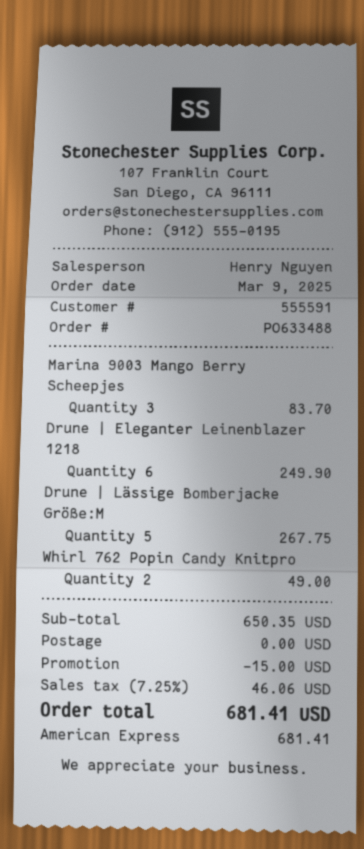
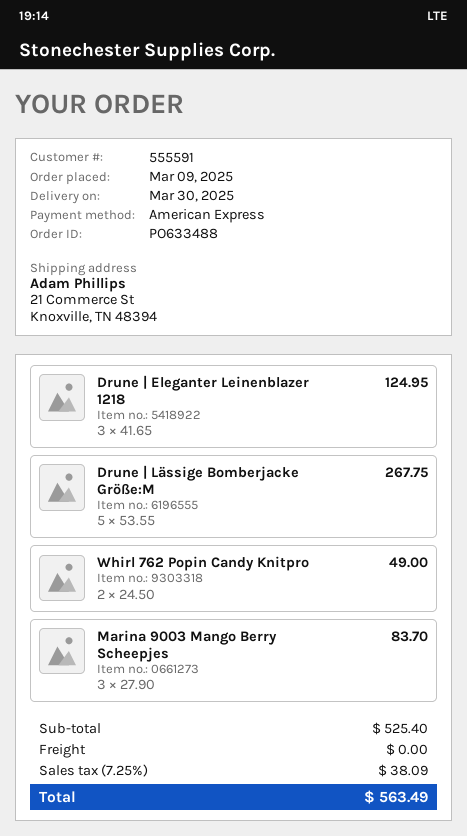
Drune | Eleganter Leinenblazer 1218: 6 for 249.90 -> 3 for 124.95
subtotal: 650.35 -> 525.40
discount: 15.00 -> none
tax: 7.25% = 46.06 -> 7.25% = 38.09
total: 681.41 -> 563.49

